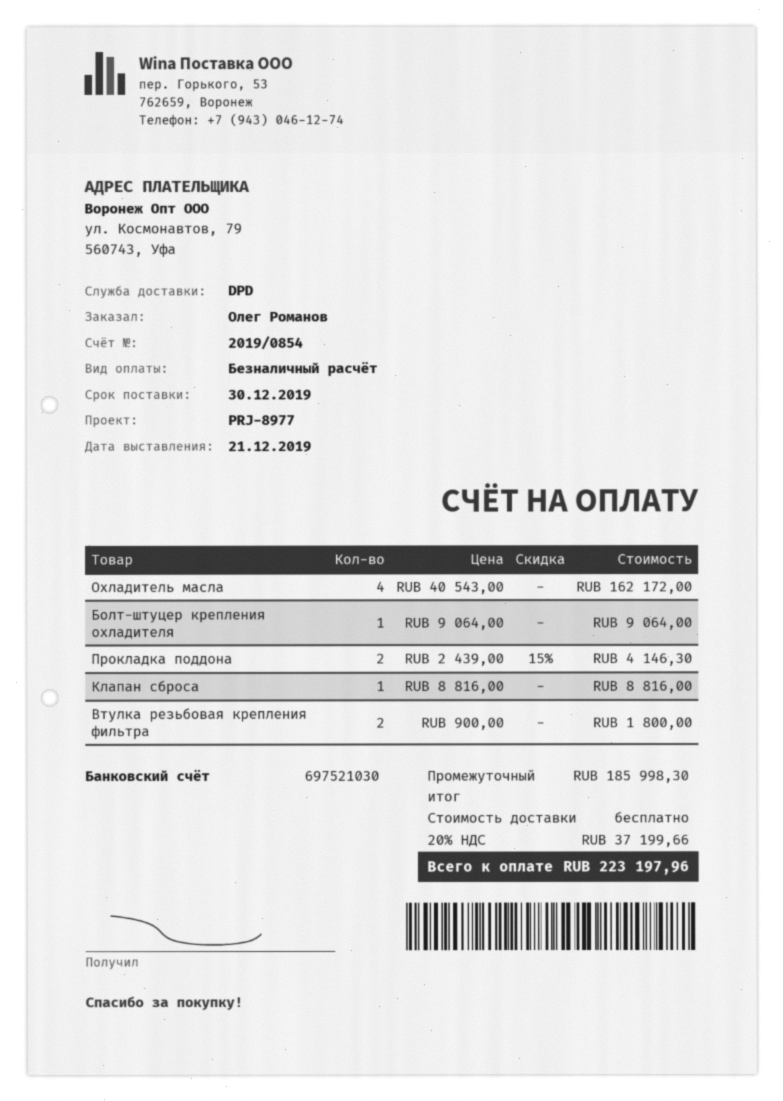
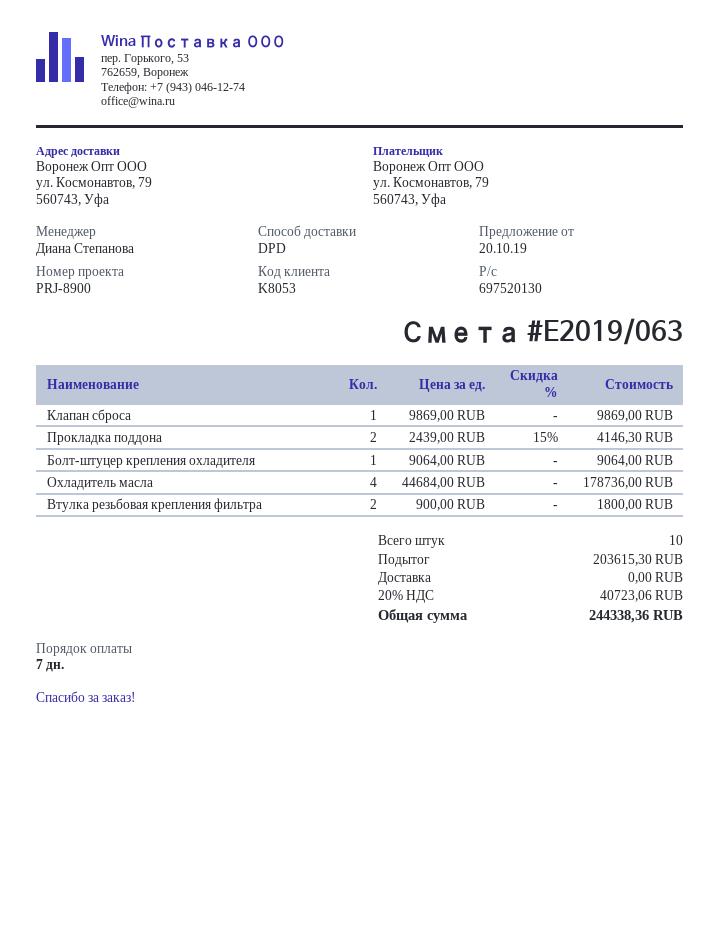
reference: PRJ-8977 -> PRJ-8900
bank account: 697521030 -> 697520130
Охладитель масла: 4 x 40543.00 = 162172.00 -> 4 x 44684.00 = 178736.00
Клапан сброса: 1 x 8816.00 = 8816.00 -> 1 x 9869.00 = 9869.00
subtotal: 185998.30 -> 203615.30
tax: 20% = 37199.66 -> 20% = 40723.06
total: 223197.96 -> 244338.36

